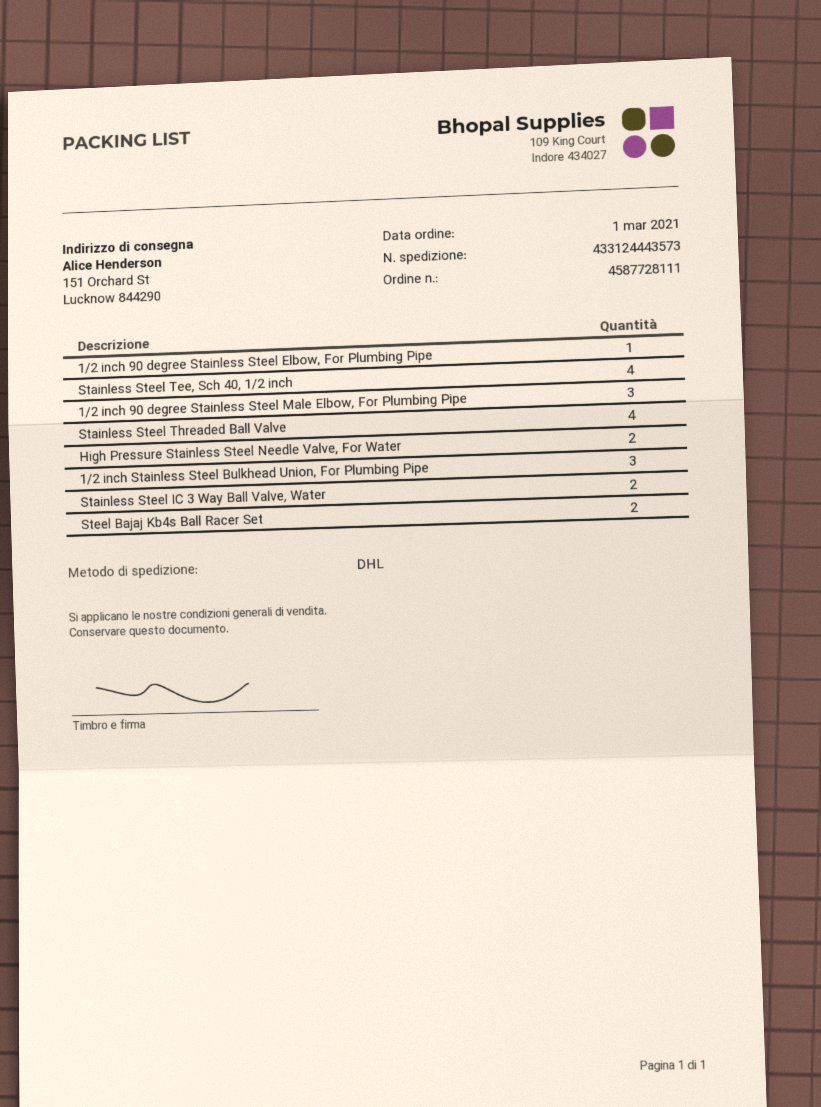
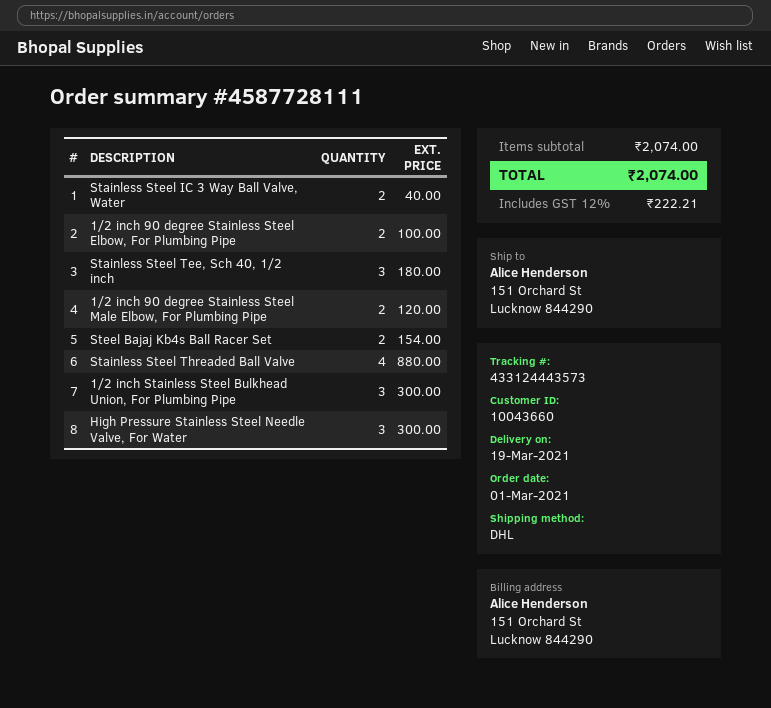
1/2 inch 90 degree Stainless Steel Elbow, For Plumbing Pipe: 1 -> 2
Stainless Steel Tee, Sch 40, 1/2 inch: 4 -> 3
1/2 inch 90 degree Stainless Steel Male Elbow, For Plumbing Pipe: 3 -> 2
High Pressure Stainless Steel Needle Valve, For Water: 2 -> 3

